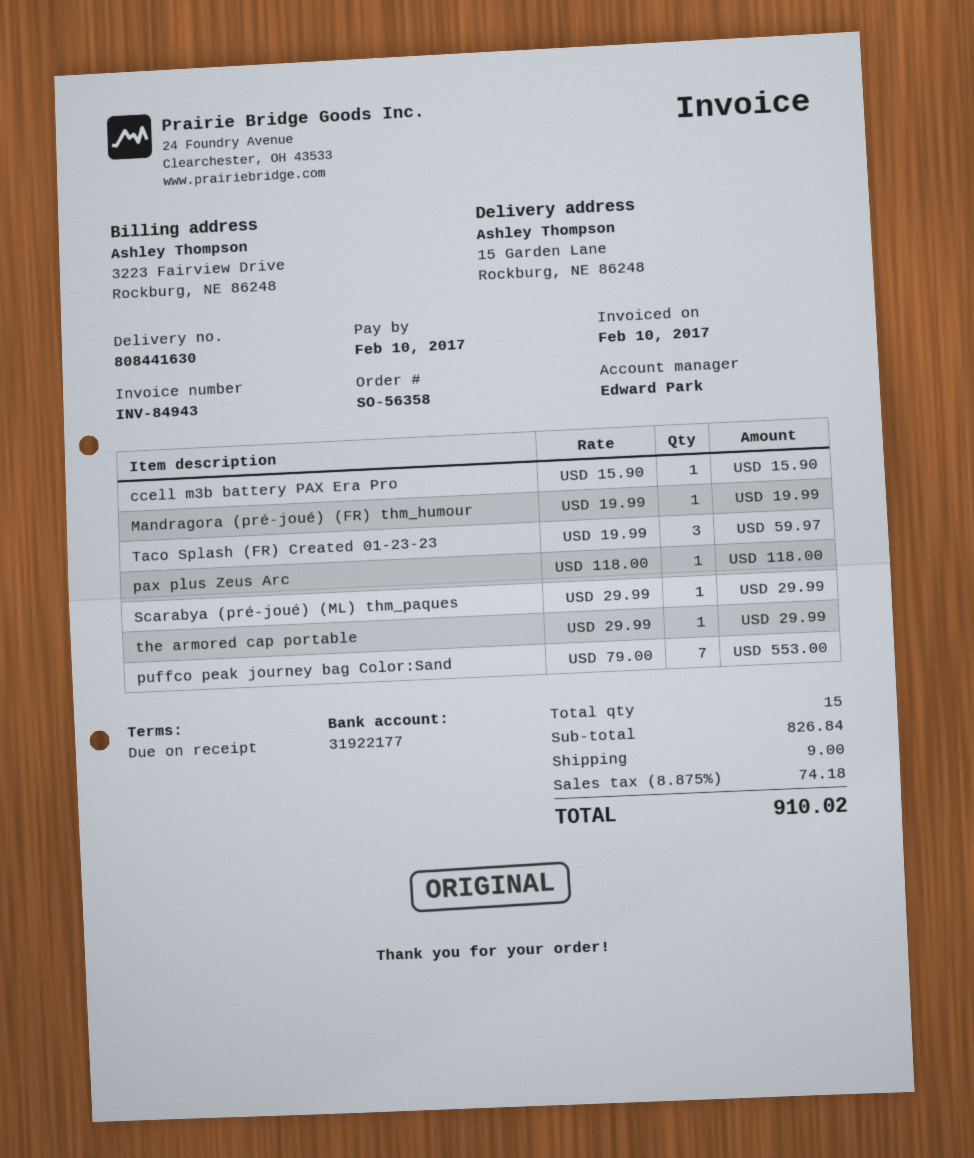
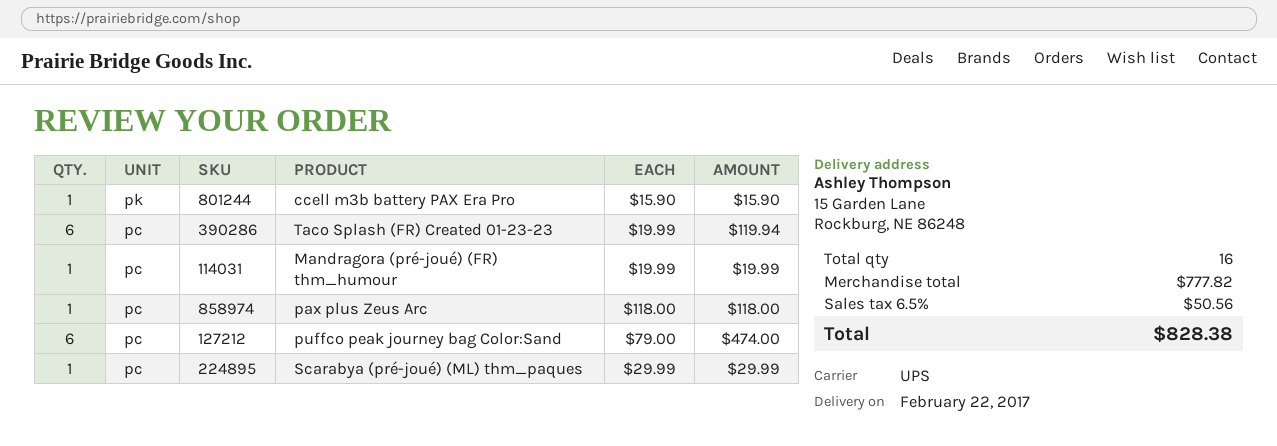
Taco Splash (FR) Created 01-23-23: 3 x 19.99 = 59.97 -> 6 x 19.99 = 119.94
the armored cap portable: 1 x 29.99 = 29.99 -> none
puffco peak journey bag Color:Sand: 7 x 79.00 = 553.00 -> 6 x 79.00 = 474.00
total quantity: 15 -> 16
subtotal: 826.84 -> 777.82
shipping: 9.00 -> none
tax: 8.875% = 74.18 -> 6.5% = 50.56
total: 910.02 -> 828.38

